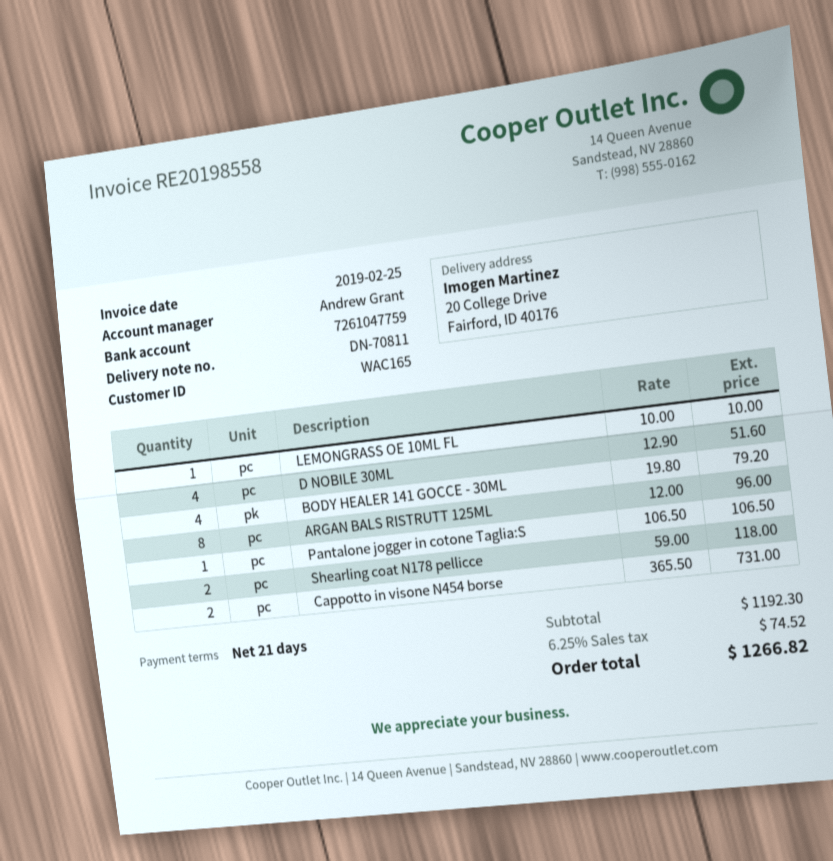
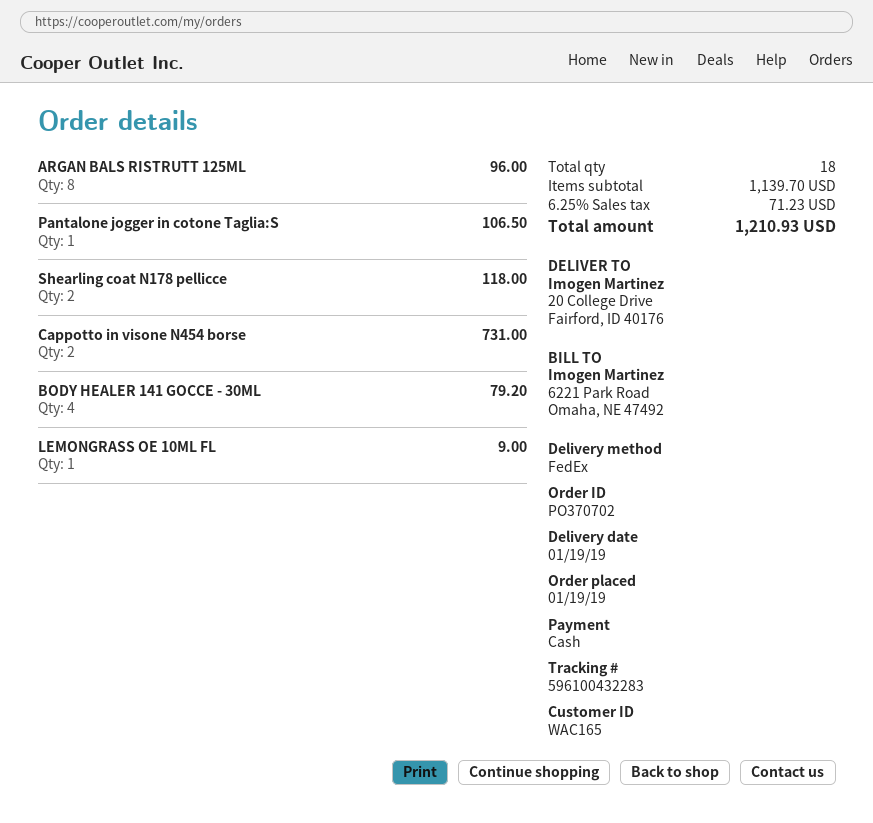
LEMONGRASS OE 10ML FL: 1 for 10.00 -> 1 for 9.00
D NOBILE 30ML: 4 for 51.60 -> none
subtotal: 1192.30 -> 1139.70
tax: 6.25% = 74.52 -> 6.25% = 71.23
total: 1266.82 -> 1210.93

